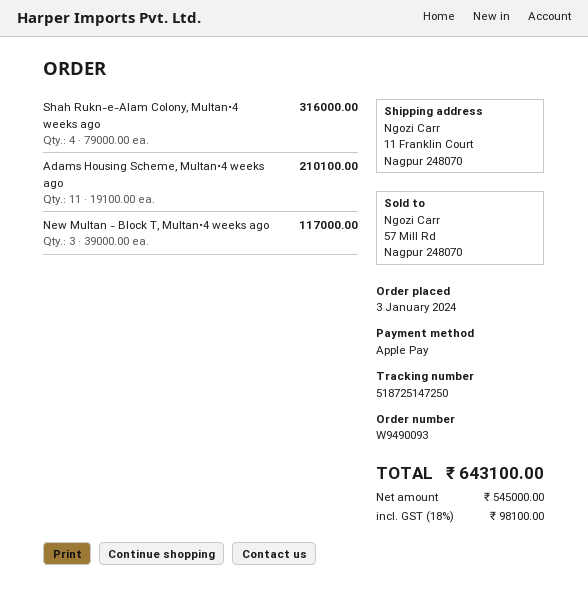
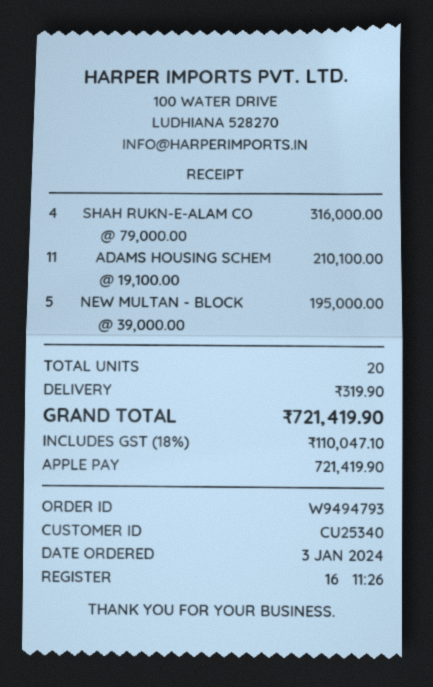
order number: W9490093 -> W9494793
New Multan - Block T, Multan•4 weeks ago: 3 x 39000.00 = 117000.00 -> 5 x 39000.00 = 195000.00
shipping: none -> 319.90
tax: 18% = 98100.00 -> 18% = 110047.10
total: 643100.00 -> 721419.90

